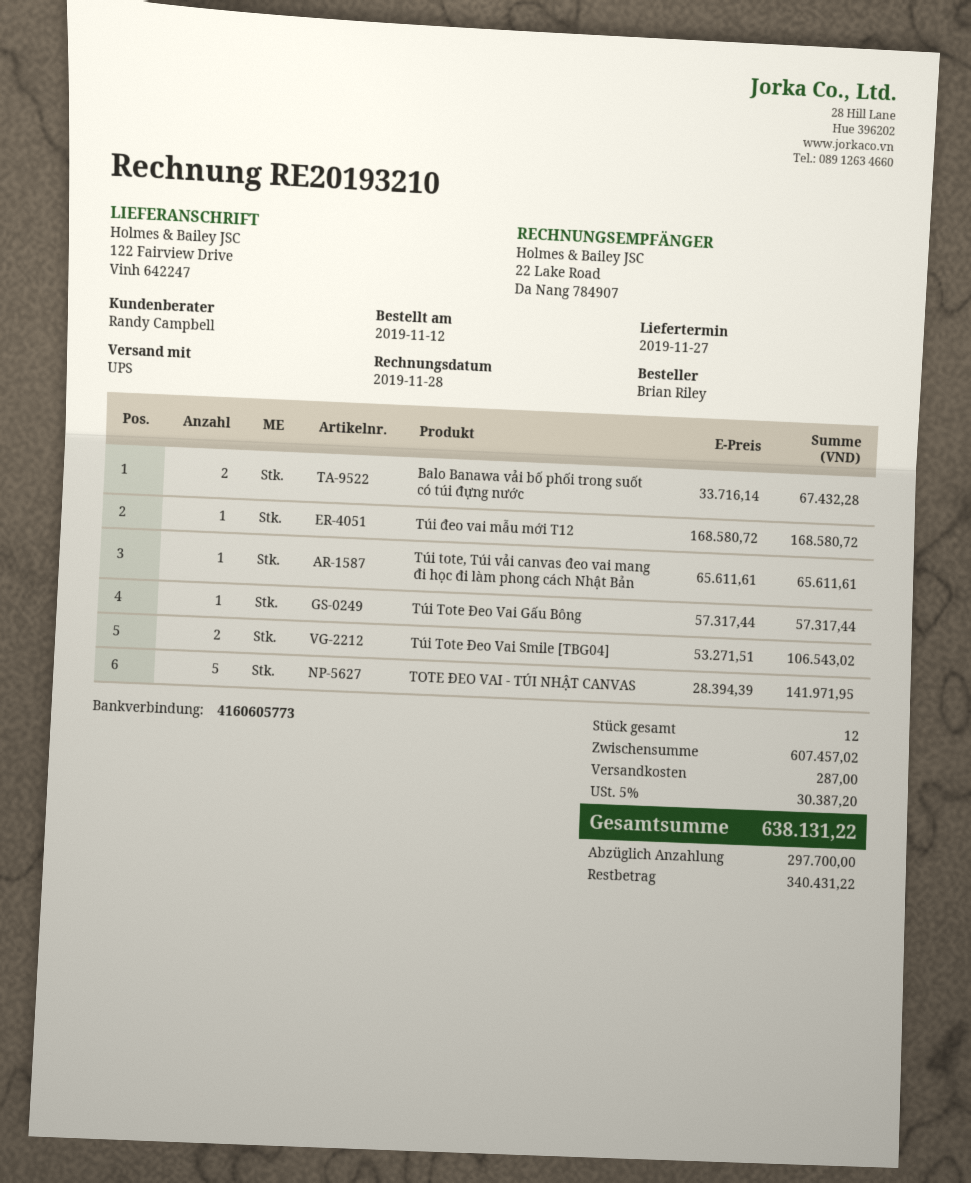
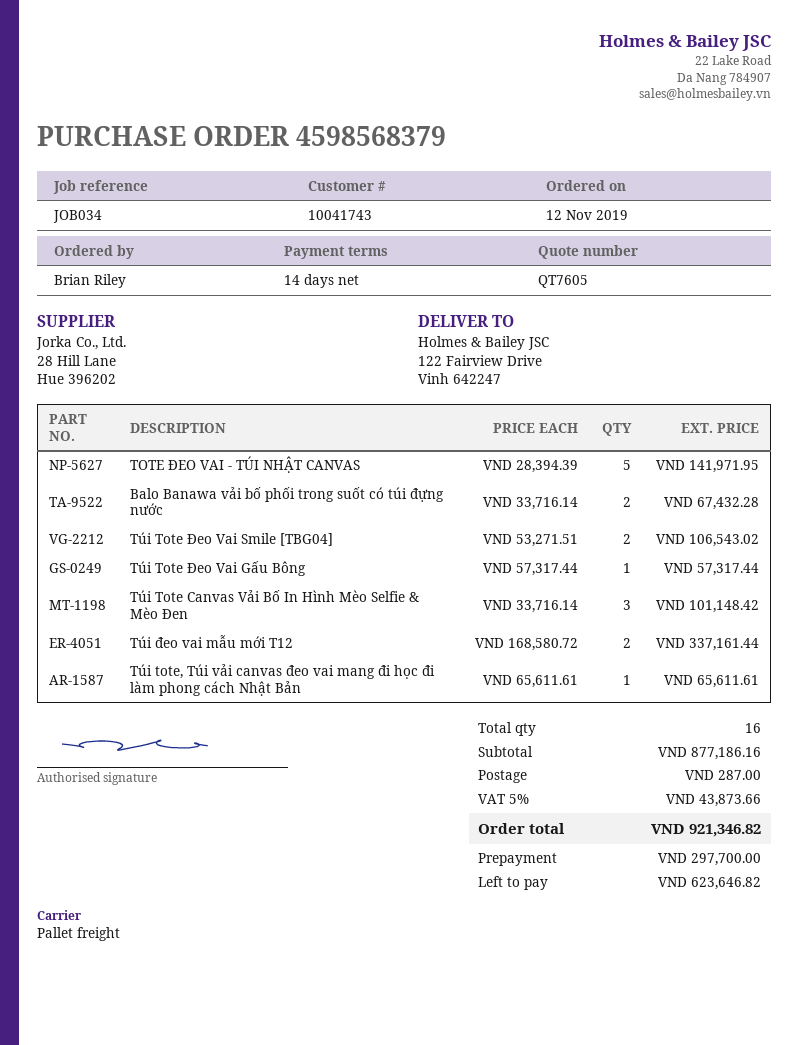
shipping method: UPS -> pallet freight
Túi đeo vai mẫu mới T12: 1 x 168580.72 = 168580.72 -> 2 x 168580.72 = 337161.44
Túi Tote Canvas Vải Bố In Hình Mèo Selfie & Mèo Đen: none -> 3 x 33716.14 = 101148.42
total quantity: 12 -> 16
subtotal: 607457.02 -> 877186.16
tax: 5% = 30387.20 -> 5% = 43873.66
total: 638131.22 -> 921346.82
balance: 340431.22 -> 623646.82

